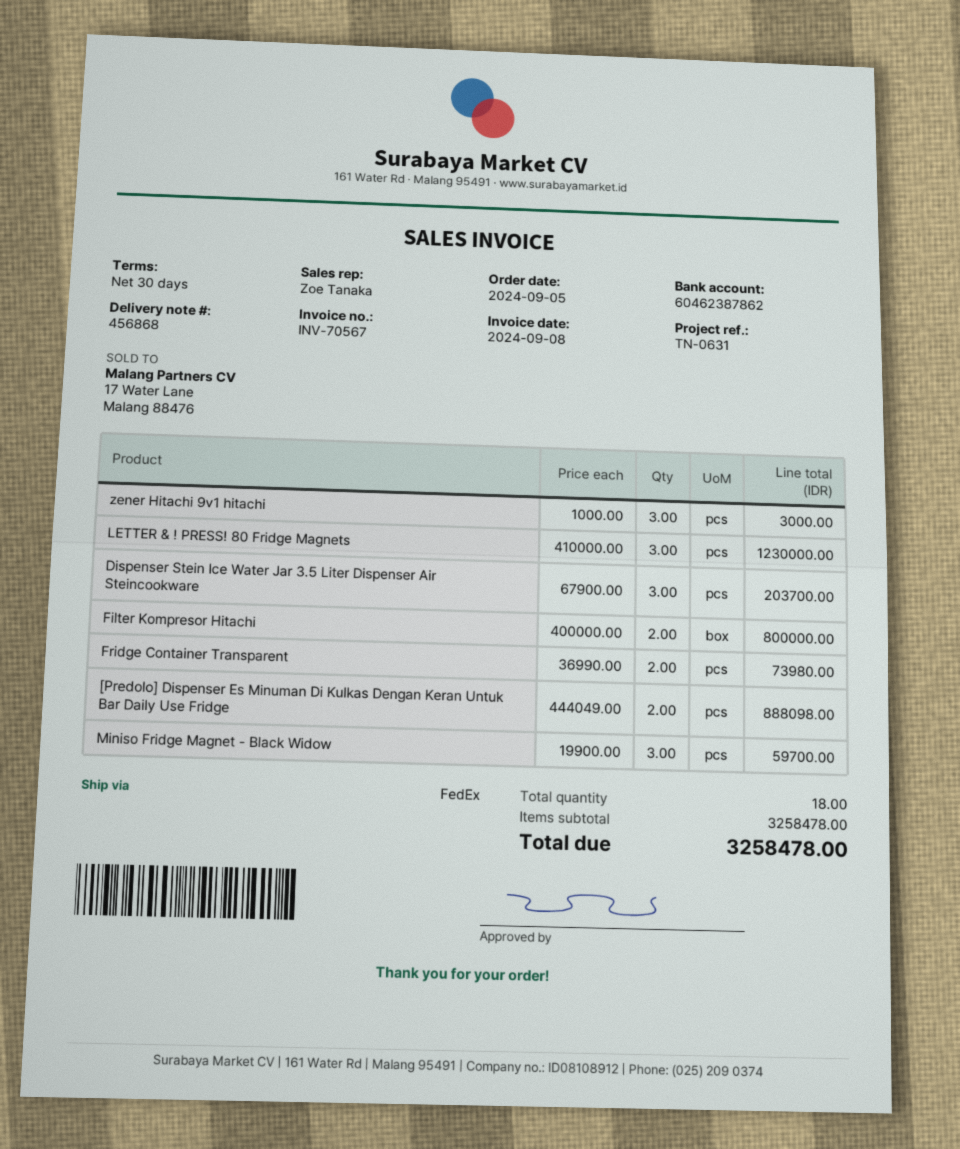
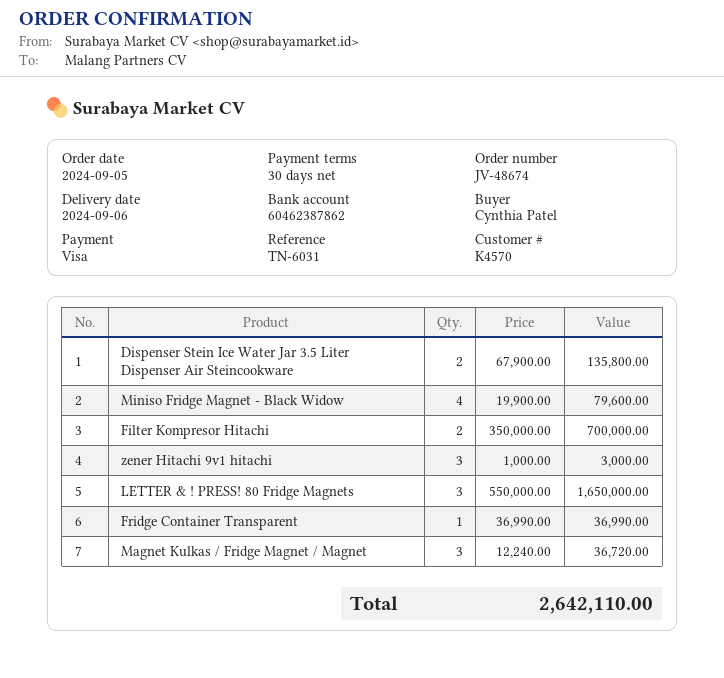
reference: TN-0631 -> TN-6031
LETTER & ! PRESS! 80 Fridge Magnets: 3 x 410000.00 = 1230000.00 -> 3 x 550000.00 = 1650000.00
Dispenser Stein Ice Water Jar 3.5 Liter Dispenser Air Steincookware: 3 x 67900.00 = 203700.00 -> 2 x 67900.00 = 135800.00
Filter Kompresor Hitachi: 2 x 400000.00 = 800000.00 -> 2 x 350000.00 = 700000.00
Fridge Container Transparent: 2 x 36990.00 = 73980.00 -> 1 x 36990.00 = 36990.00
[Predolo] Dispenser Es Minuman Di Kulkas Dengan Keran Untuk Bar Daily Use Fridge: 2 x 444049.00 = 888098.00 -> none
Miniso Fridge Magnet - Black Widow: 3 x 19900.00 = 59700.00 -> 4 x 19900.00 = 79600.00
Magnet Kulkas / Fridge Magnet / Magnet: none -> 3 x 12240.00 = 36720.00
total: 3258478.00 -> 2642110.00

